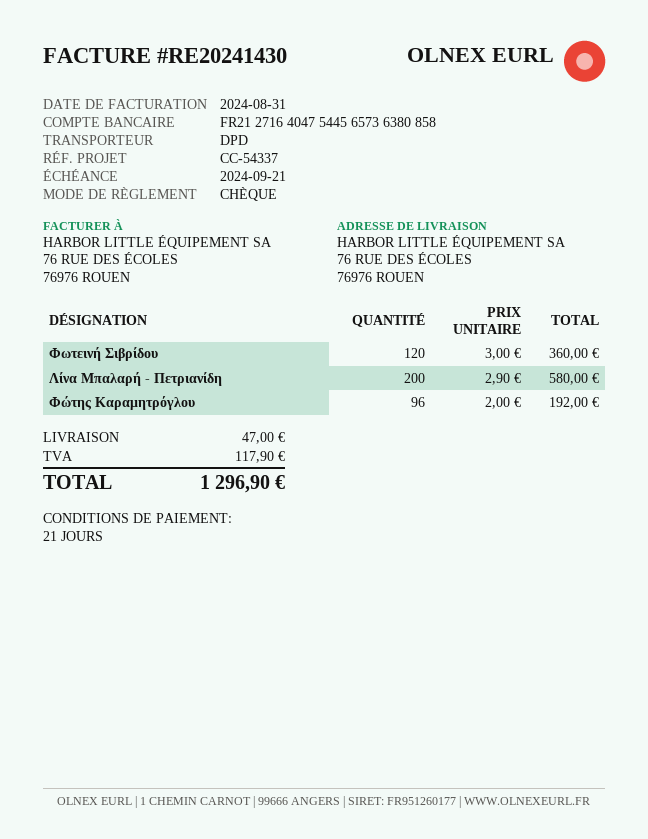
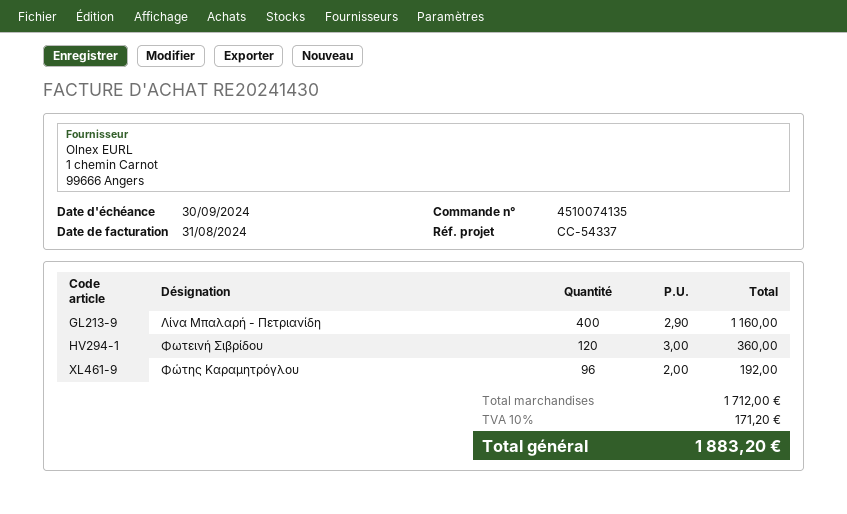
due date: 2024-09-21 -> 2024-09-30
Λίνα Μπαλαρή - Πετριανίδη: 200 x 2.90 = 580.00 -> 400 x 2.90 = 1160.00
shipping: 47.00 -> none
tax: 117.90 -> 171.20
total: 1296.90 -> 1883.20

